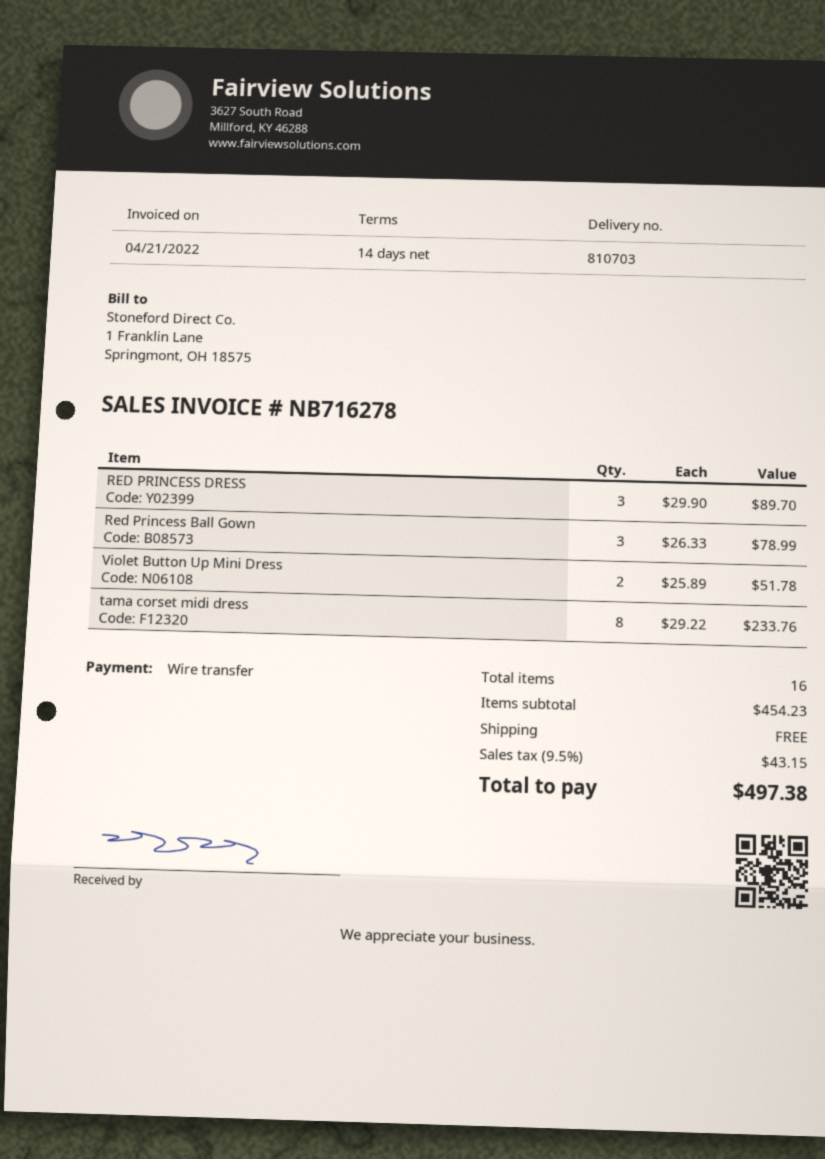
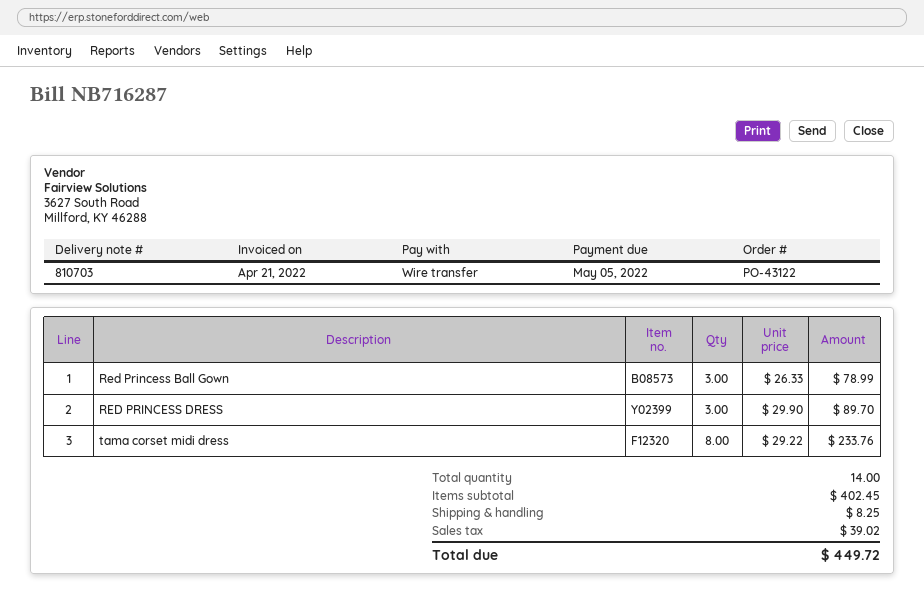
invoice number: NB716278 -> NB716287
Violet Button Up Mini Dress: 2 x 25.89 = 51.78 -> none
total quantity: 16 -> 14
subtotal: 454.23 -> 402.45
shipping: 0.00 -> 8.25
tax: 43.15 -> 39.02
total: 497.38 -> 449.72

